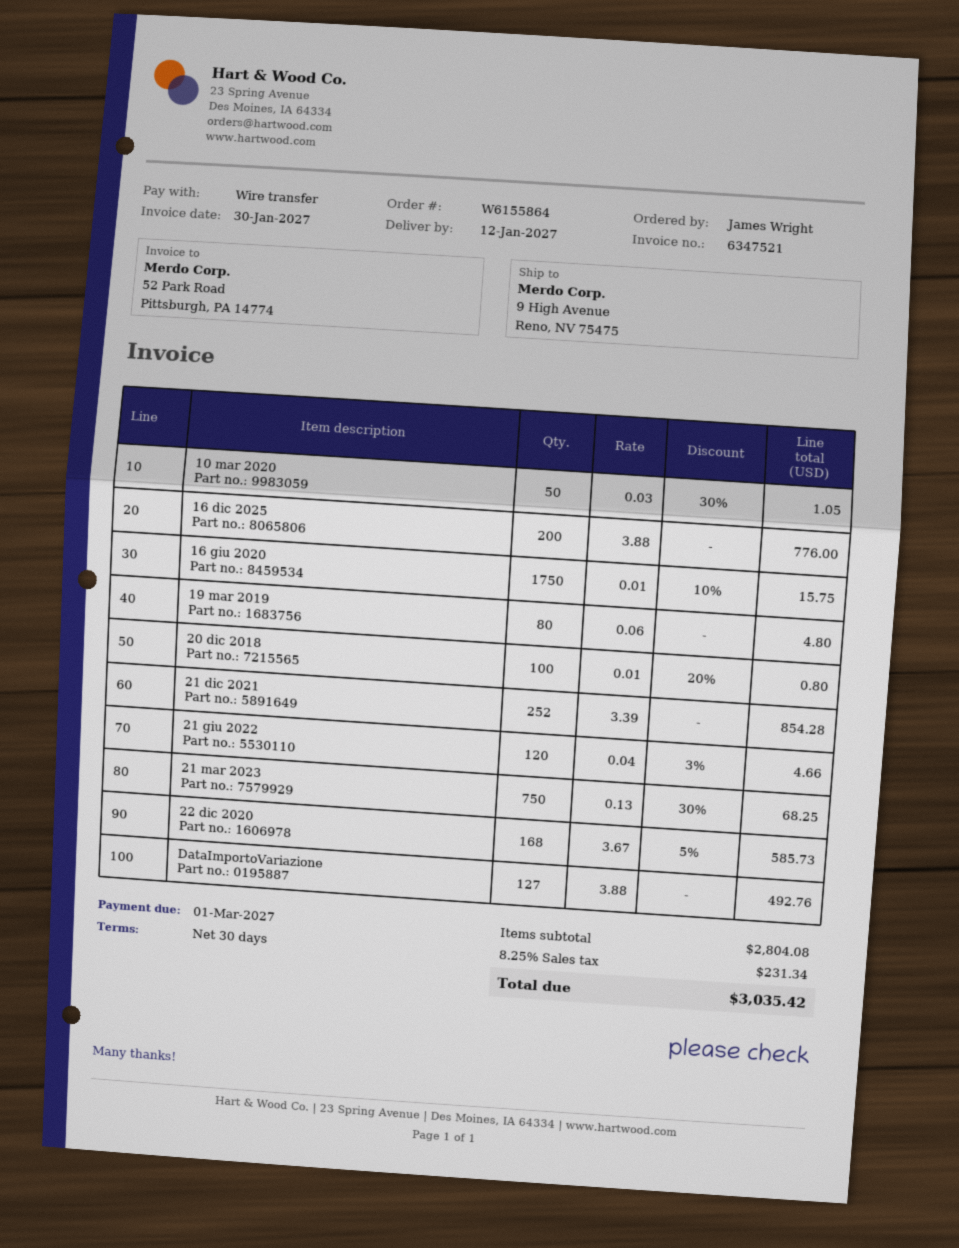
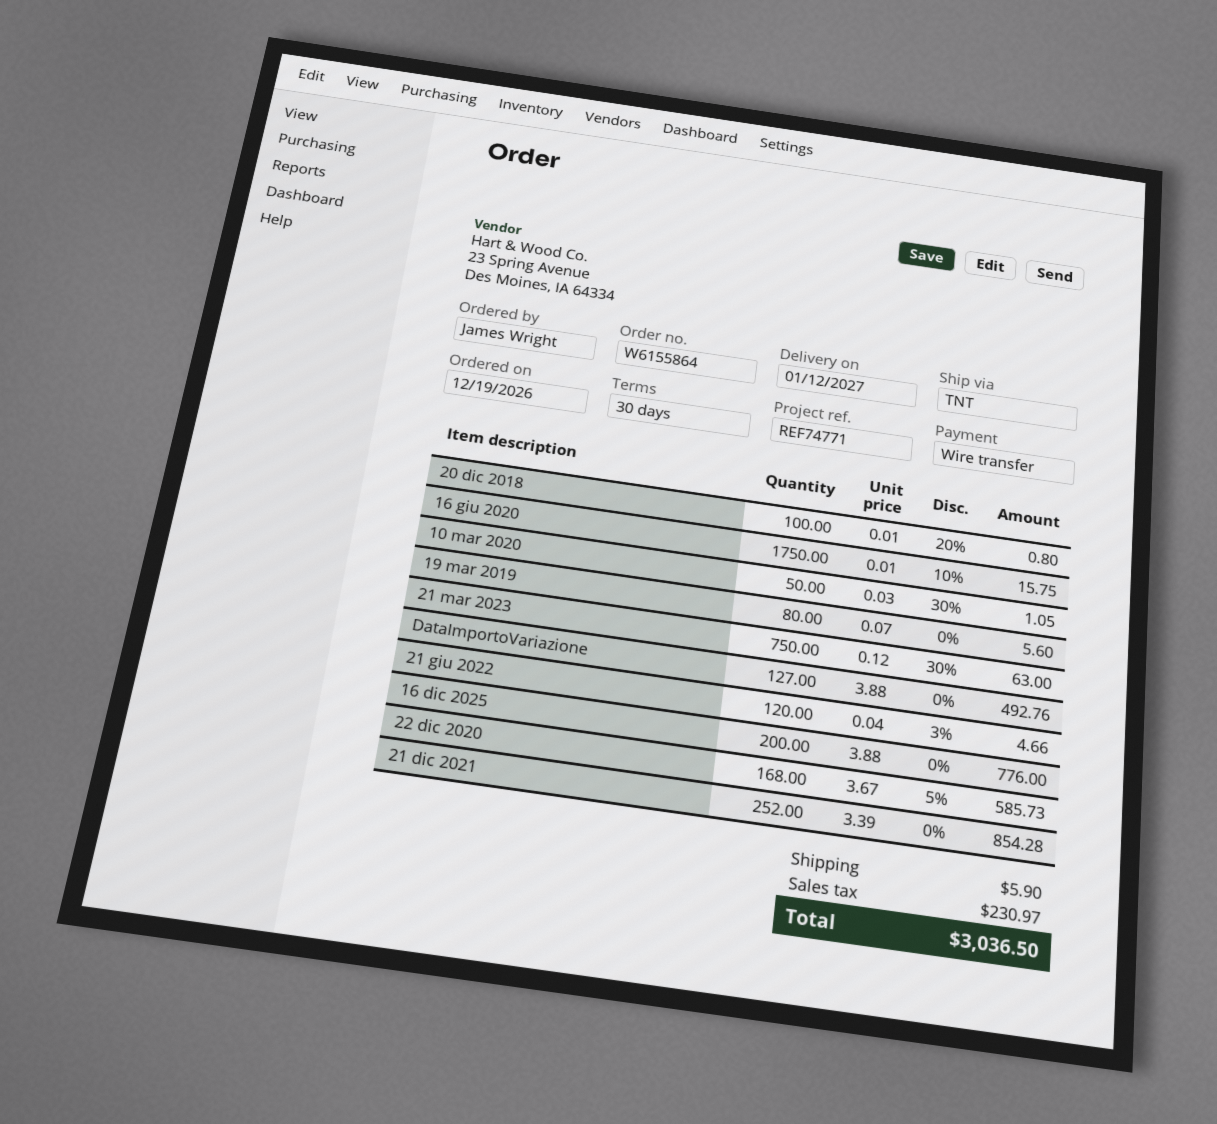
19 mar 2019: 80 x 0.06 = 4.80 -> 80 x 0.07 = 5.60
21 mar 2023: 750 x 0.13 - 30% = 68.25 -> 750 x 0.12 - 30% = 63.00
shipping: none -> 5.90
tax: 231.34 -> 230.97
total: 3035.42 -> 3036.50

